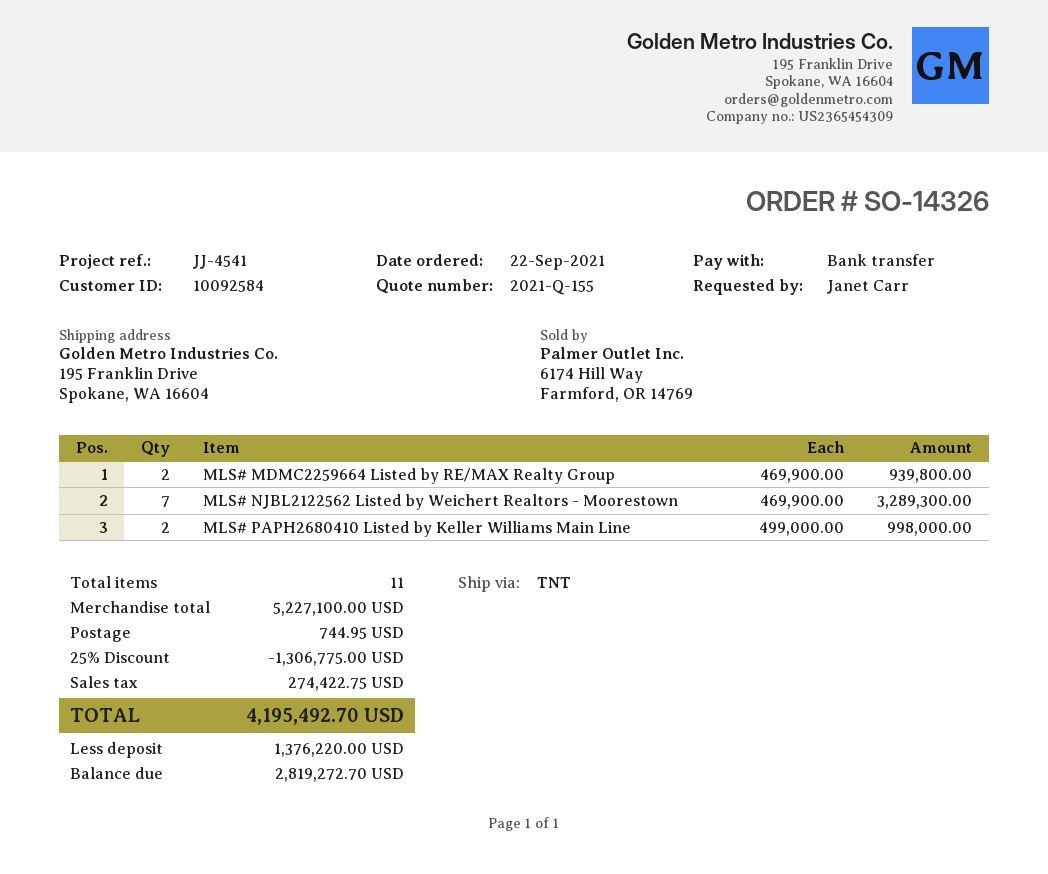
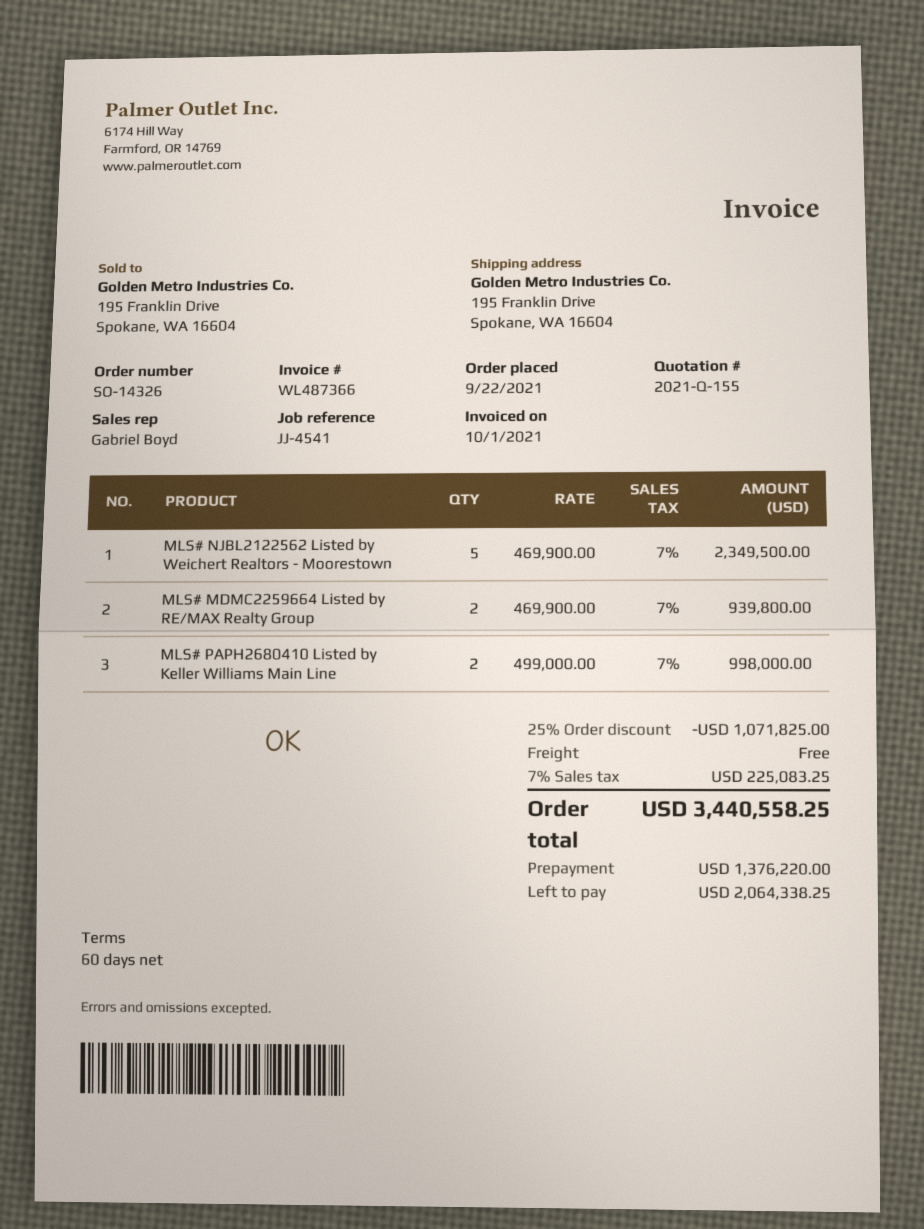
MLS# NJBL2122562 Listed by Weichert Realtors - Moorestown: 7 x 469900.00 = 3289300.00 -> 5 x 469900.00 = 2349500.00
discount: 25% = 1306775.00 -> 25% = 1071825.00
shipping: 744.95 -> 0.00
tax: 274422.75 -> 225083.25
total: 4195492.70 -> 3440558.25
balance: 2819272.70 -> 2064338.25

